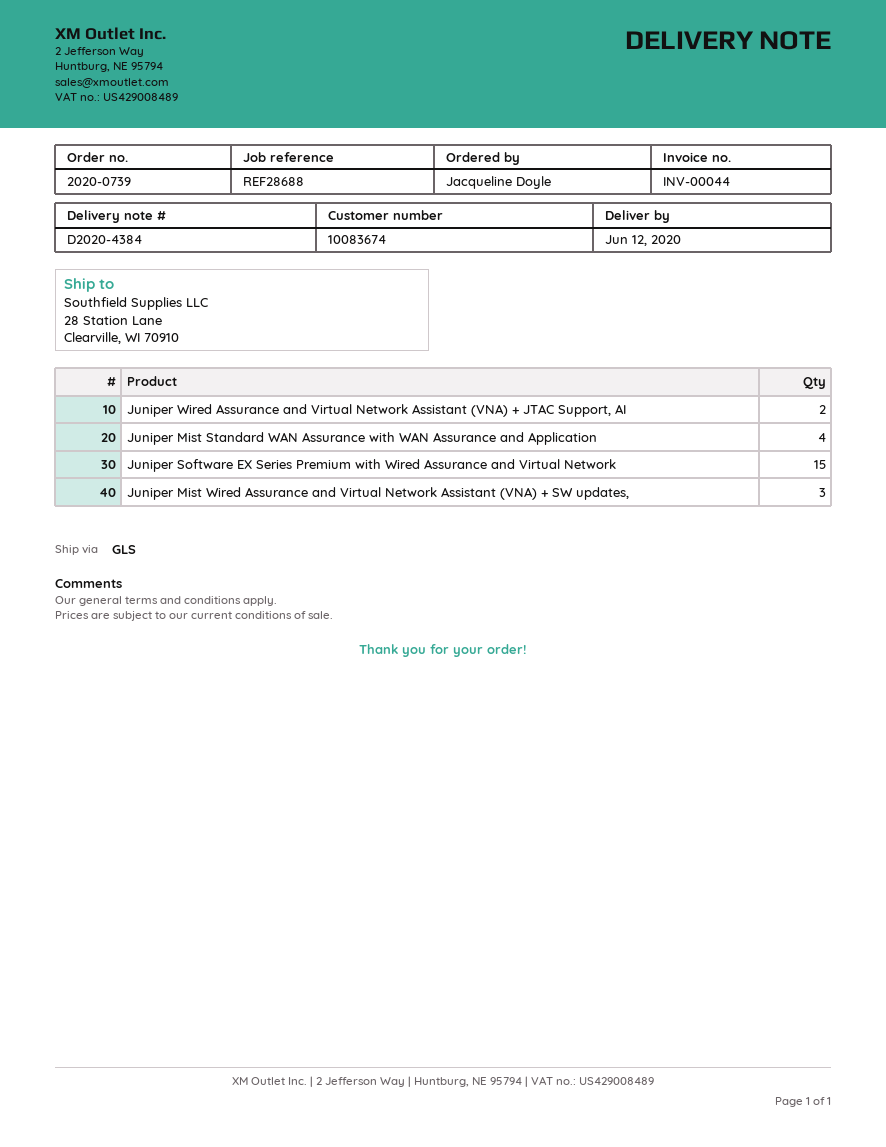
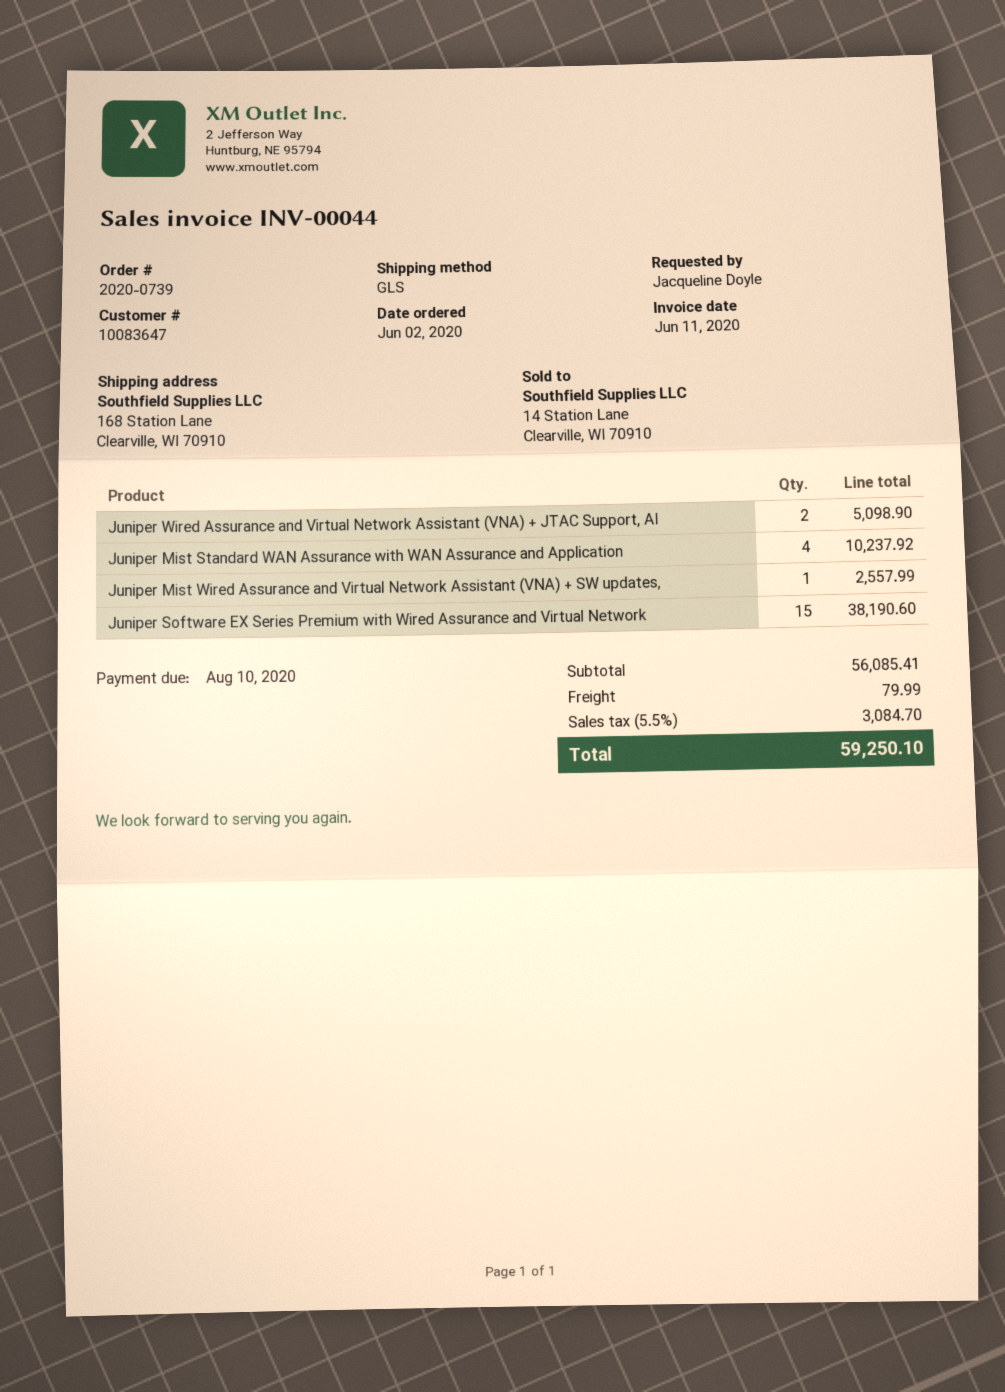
customer number: 10083674 -> 10083647
ship to: 28 Station Lane, Clearville, WI 70910 -> 168 Station Lane, Clearville, WI 70910
Juniper Mist Wired Assurance and Virtual Network Assistant (VNA) + SW updates,: 3 -> 1

